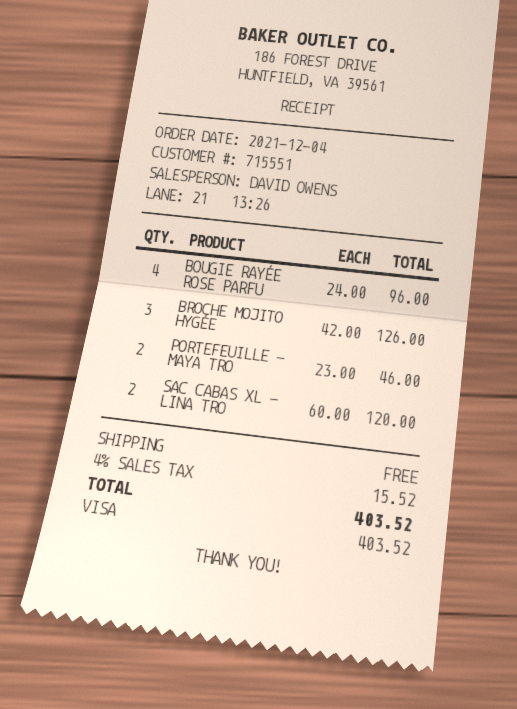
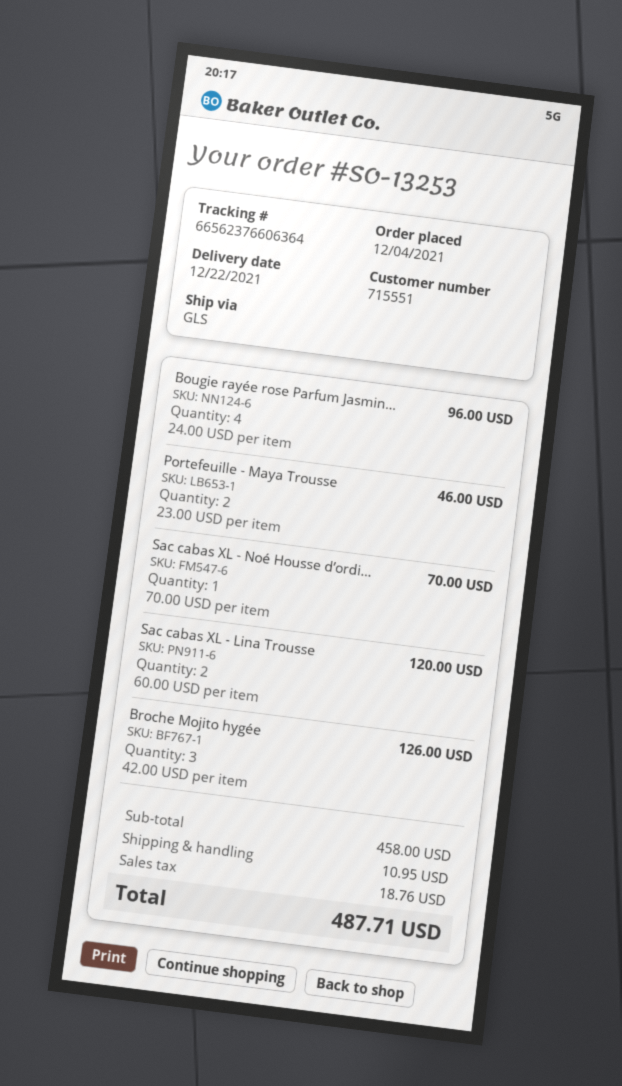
Sac cabas XL - Noé Housse d’ordi...: none -> 1 x 70.00 = 70.00
shipping: 0.00 -> 10.95
tax: 15.52 -> 18.76
total: 403.52 -> 487.71

